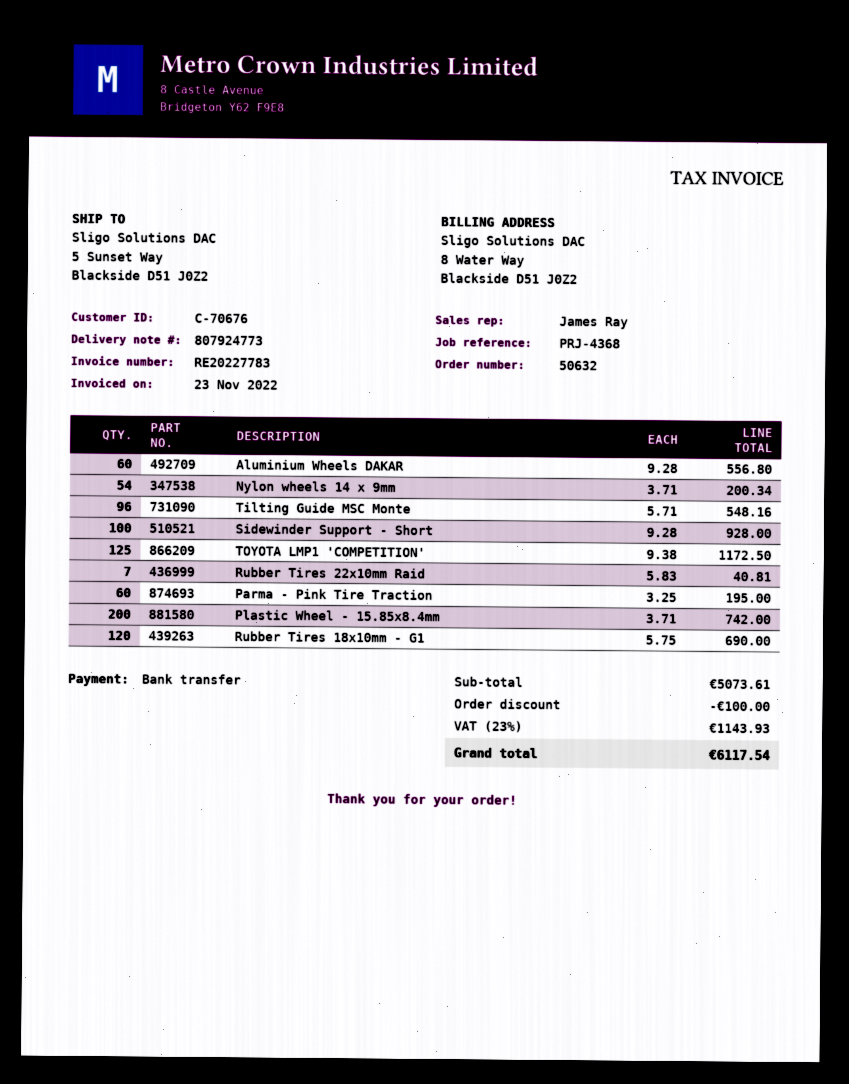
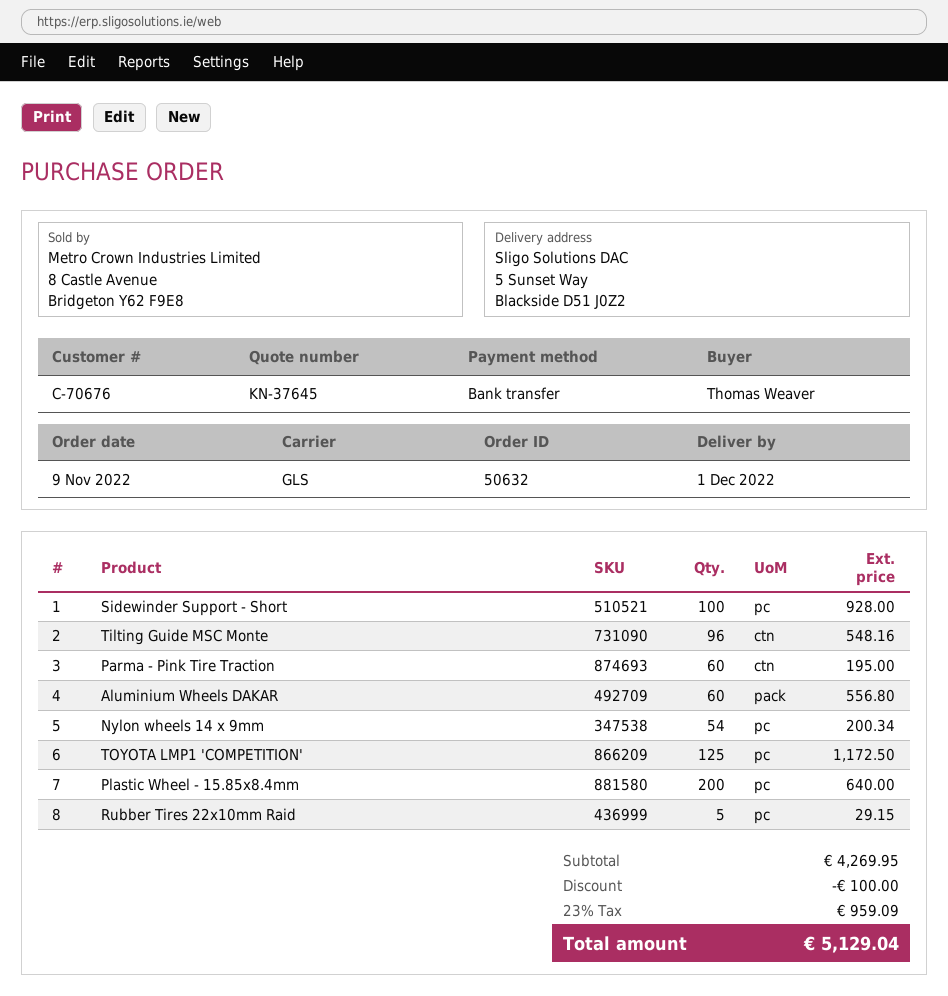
Rubber Tires 22x10mm Raid: 7 for 40.81 -> 5 for 29.15
Plastic Wheel - 15.85x8.4mm: 200 for 742.00 -> 200 for 640.00
Rubber Tires 18x10mm - G1: 120 for 690.00 -> none
subtotal: 5073.61 -> 4269.95
tax: 23% = 1143.93 -> 23% = 959.09
total: 6117.54 -> 5129.04

